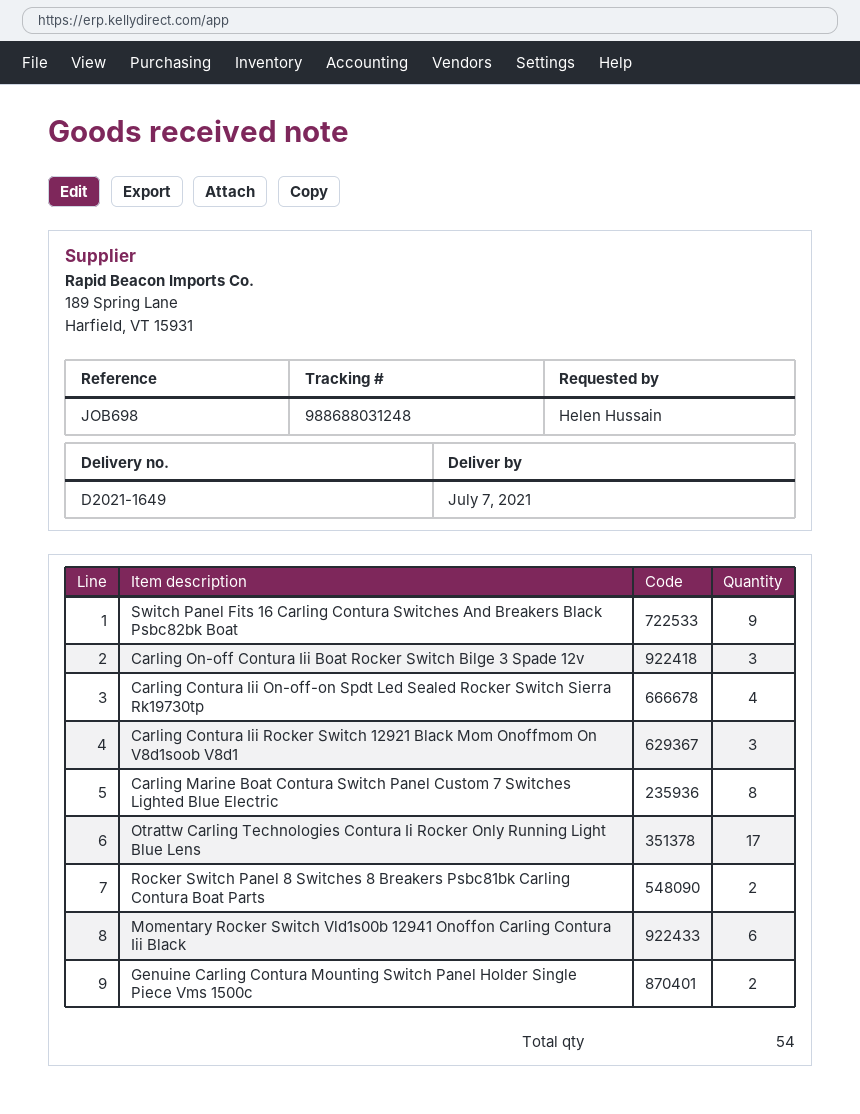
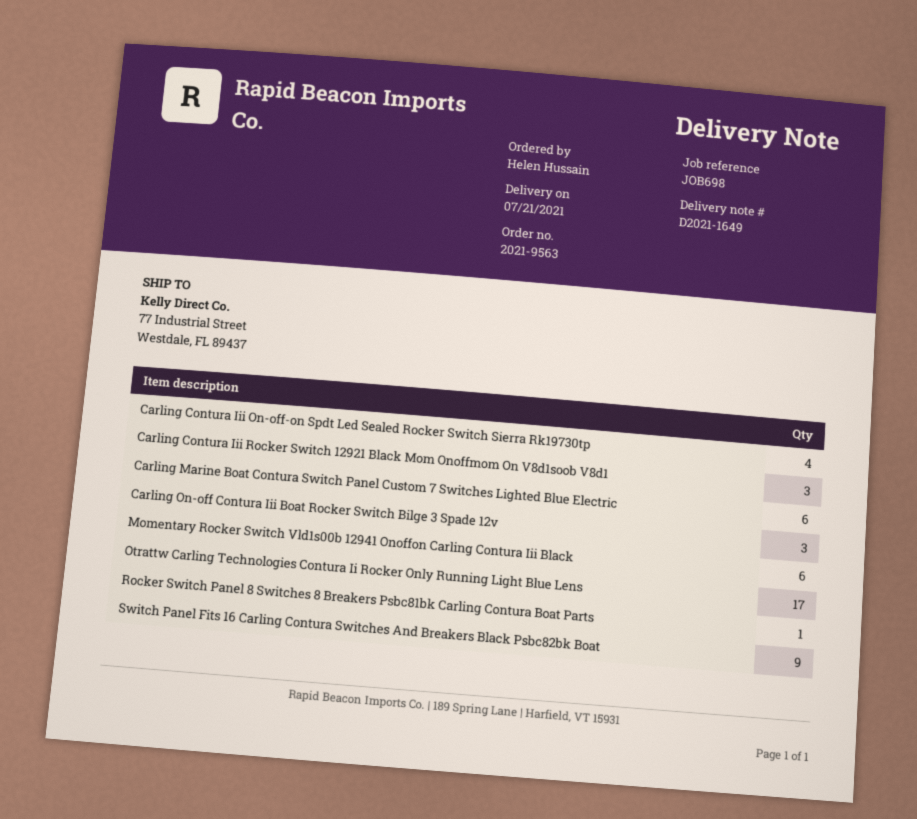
delivery date: 2021-07-07 -> 2021-07-21
Carling Marine Boat Contura Switch Panel Custom 7 Switches Lighted Blue Electric: 8 -> 6
Rocker Switch Panel 8 Switches 8 Breakers Psbc81bk Carling Contura Boat Parts: 2 -> 1
Genuine Carling Contura Mounting Switch Panel Holder Single Piece Vms 1500c: 2 -> none

